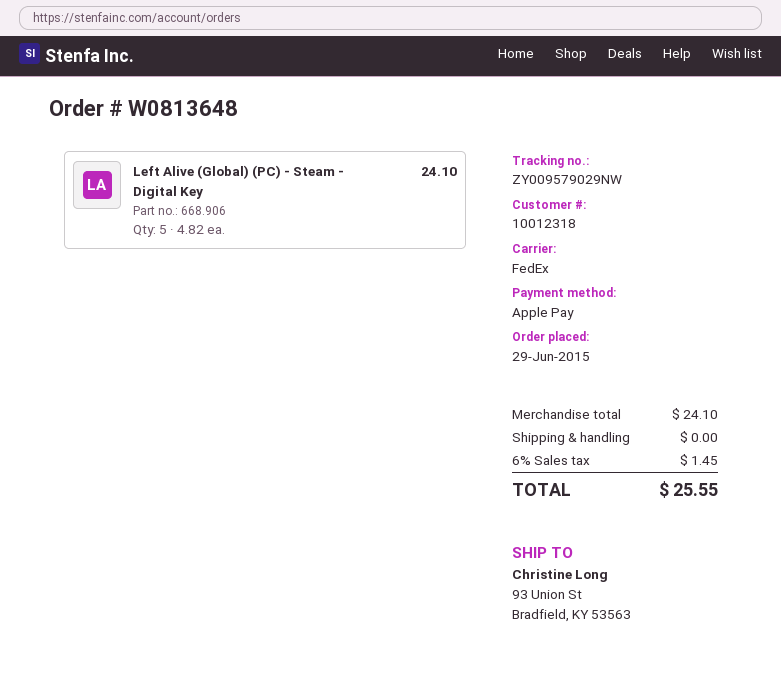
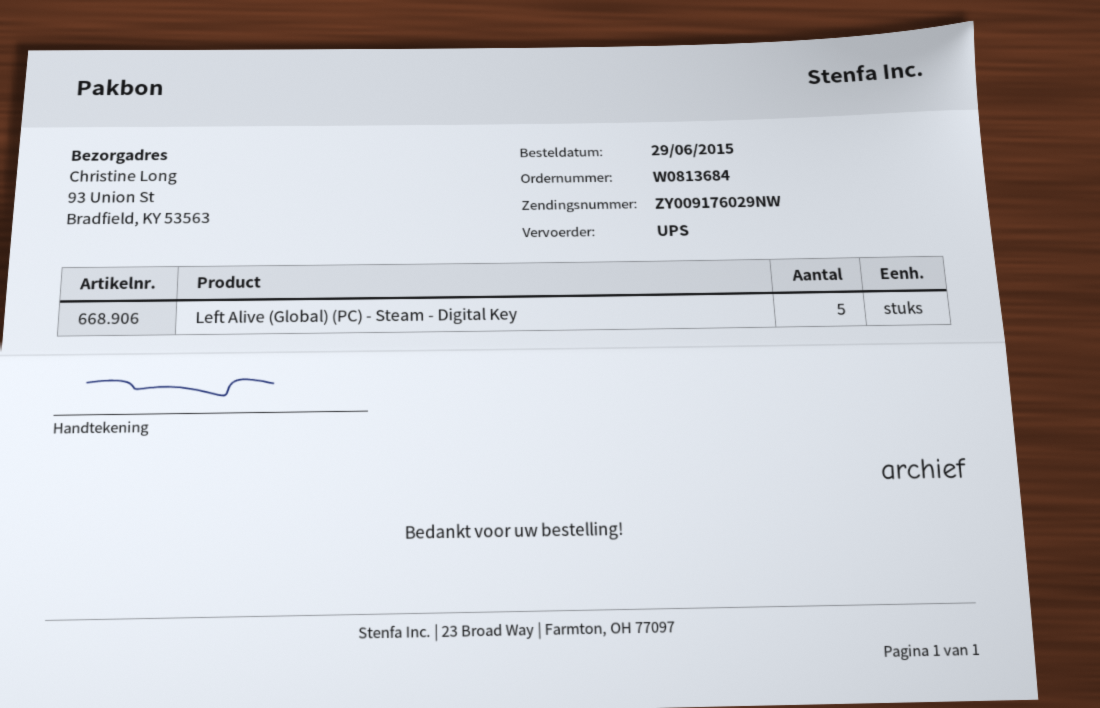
order number: W0813648 -> W0813684
shipping method: FedEx -> UPS
tracking number: ZY009579029NW -> ZY009176029NW

